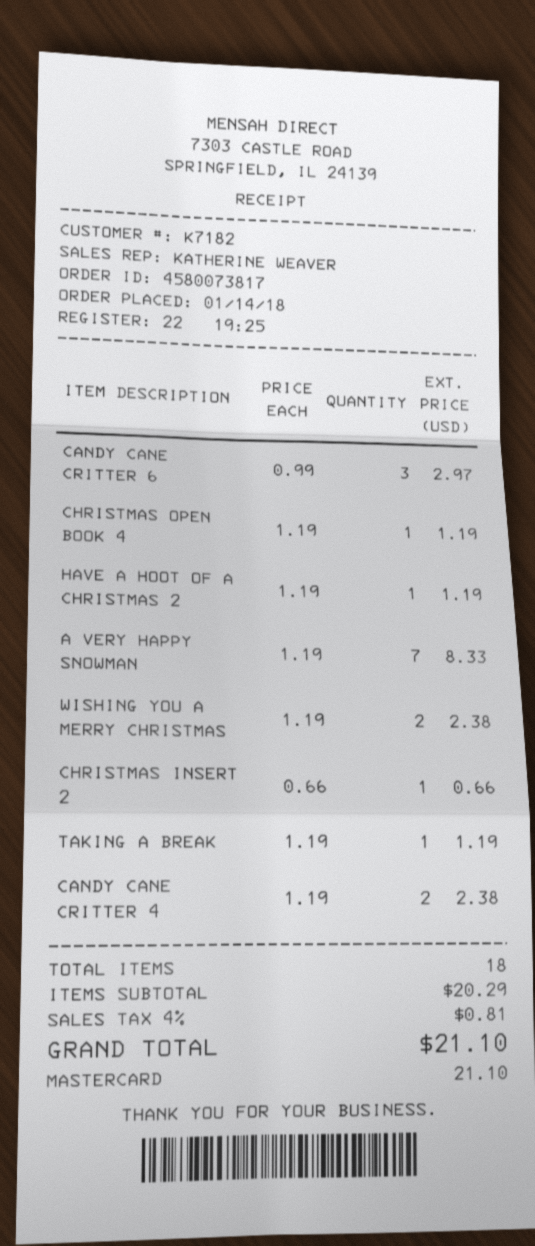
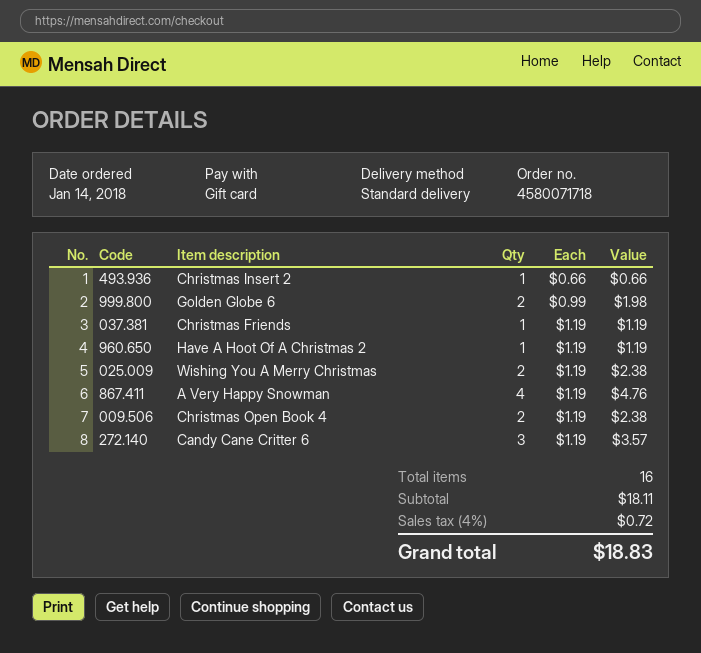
order number: 4580073817 -> 4580071718
payment method: Mastercard -> gift card
CANDY CANE CRITTER 6: 3 x 0.99 = 2.97 -> 3 x 1.19 = 3.57
CHRISTMAS OPEN BOOK 4: 1 x 1.19 = 1.19 -> 2 x 1.19 = 2.38
A VERY HAPPY SNOWMAN: 7 x 1.19 = 8.33 -> 4 x 1.19 = 4.76
TAKING A BREAK: 1 x 1.19 = 1.19 -> none
CANDY CANE CRITTER 4: 2 x 1.19 = 2.38 -> none
Golden Globe 6: none -> 2 x 0.99 = 1.98
Christmas Friends: none -> 1 x 1.19 = 1.19
total quantity: 18 -> 16
subtotal: 20.29 -> 18.11
tax: 4% = 0.81 -> 4% = 0.72
total: 21.10 -> 18.83

